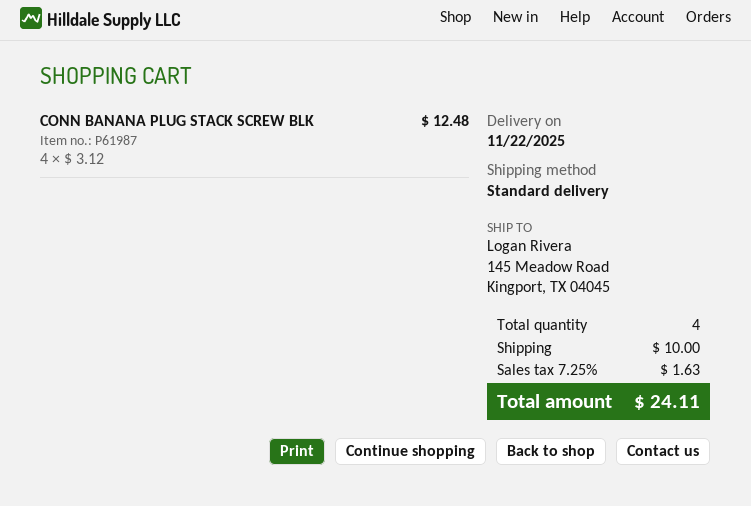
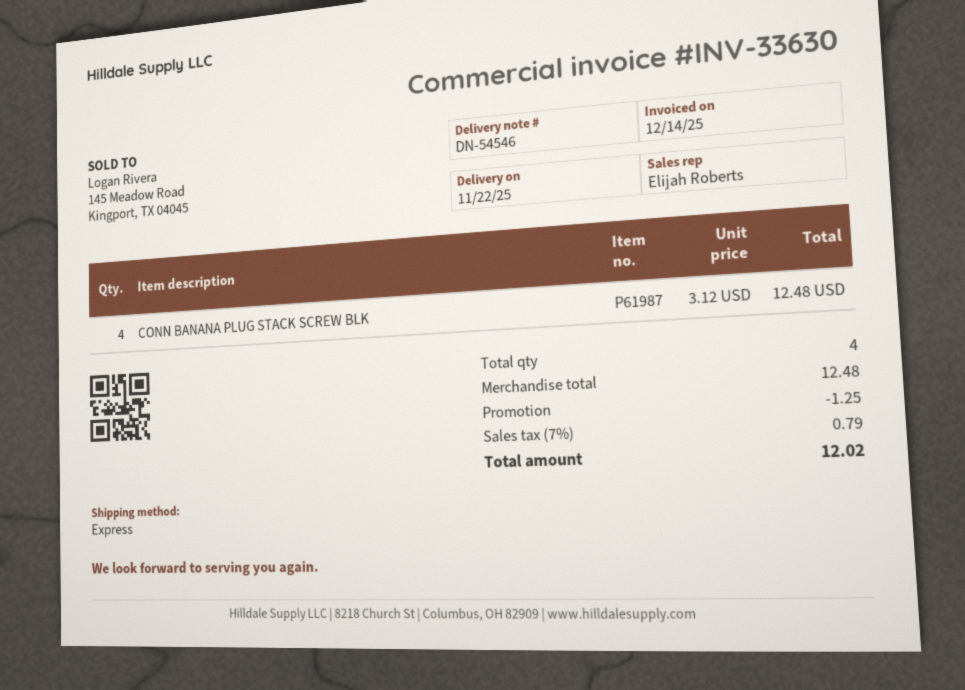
shipping method: standard -> express
discount: none -> 1.25
shipping: 10.00 -> none
tax: 7.25% = 1.63 -> 7% = 0.79
total: 24.11 -> 12.02

